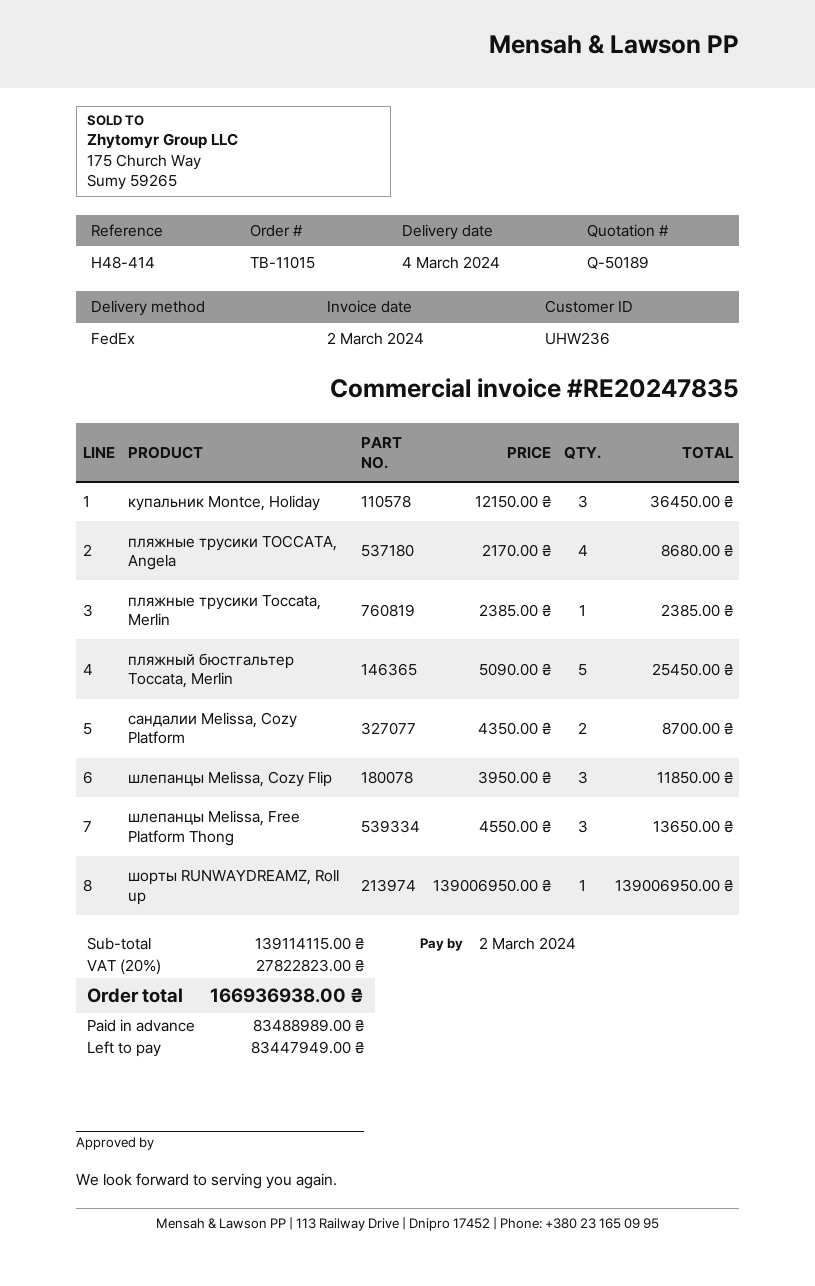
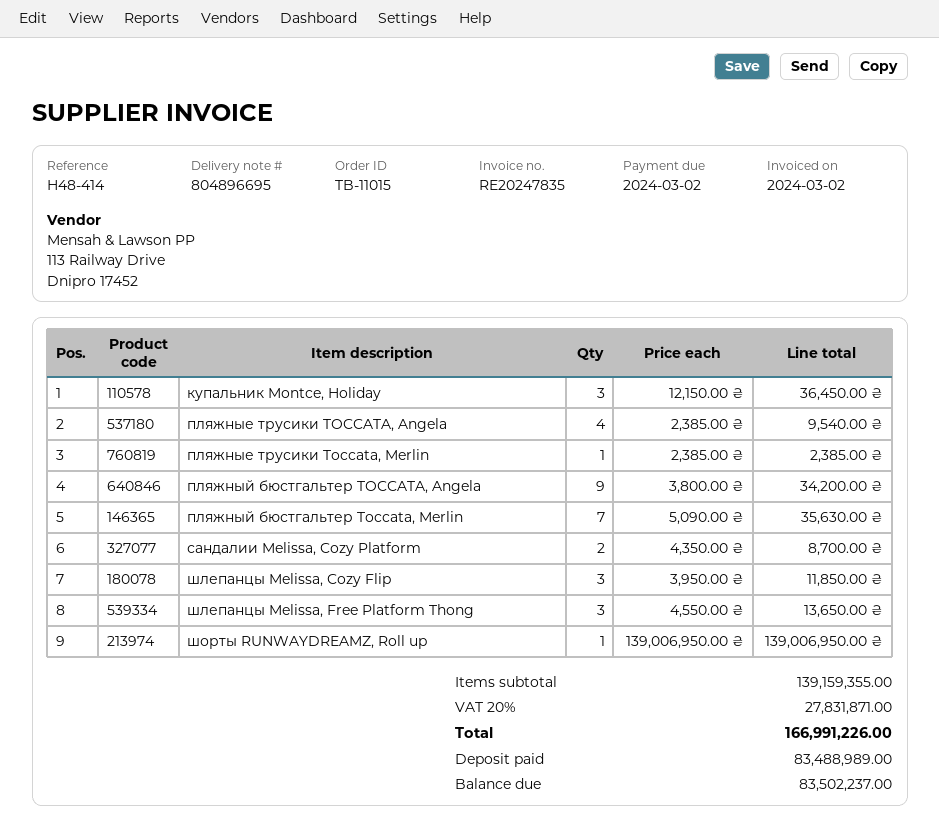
пляжные трусики TOCCATA, Angela: 4 x 2170.00 = 8680.00 -> 4 x 2385.00 = 9540.00
пляжный бюстгальтер Toccata, Merlin: 5 x 5090.00 = 25450.00 -> 7 x 5090.00 = 35630.00
пляжный бюстгальтер TOCCATA, Angela: none -> 9 x 3800.00 = 34200.00
subtotal: 139114115.00 -> 139159355.00
tax: 20% = 27822823.00 -> 20% = 27831871.00
total: 166936938.00 -> 166991226.00
balance: 83447949.00 -> 83502237.00

